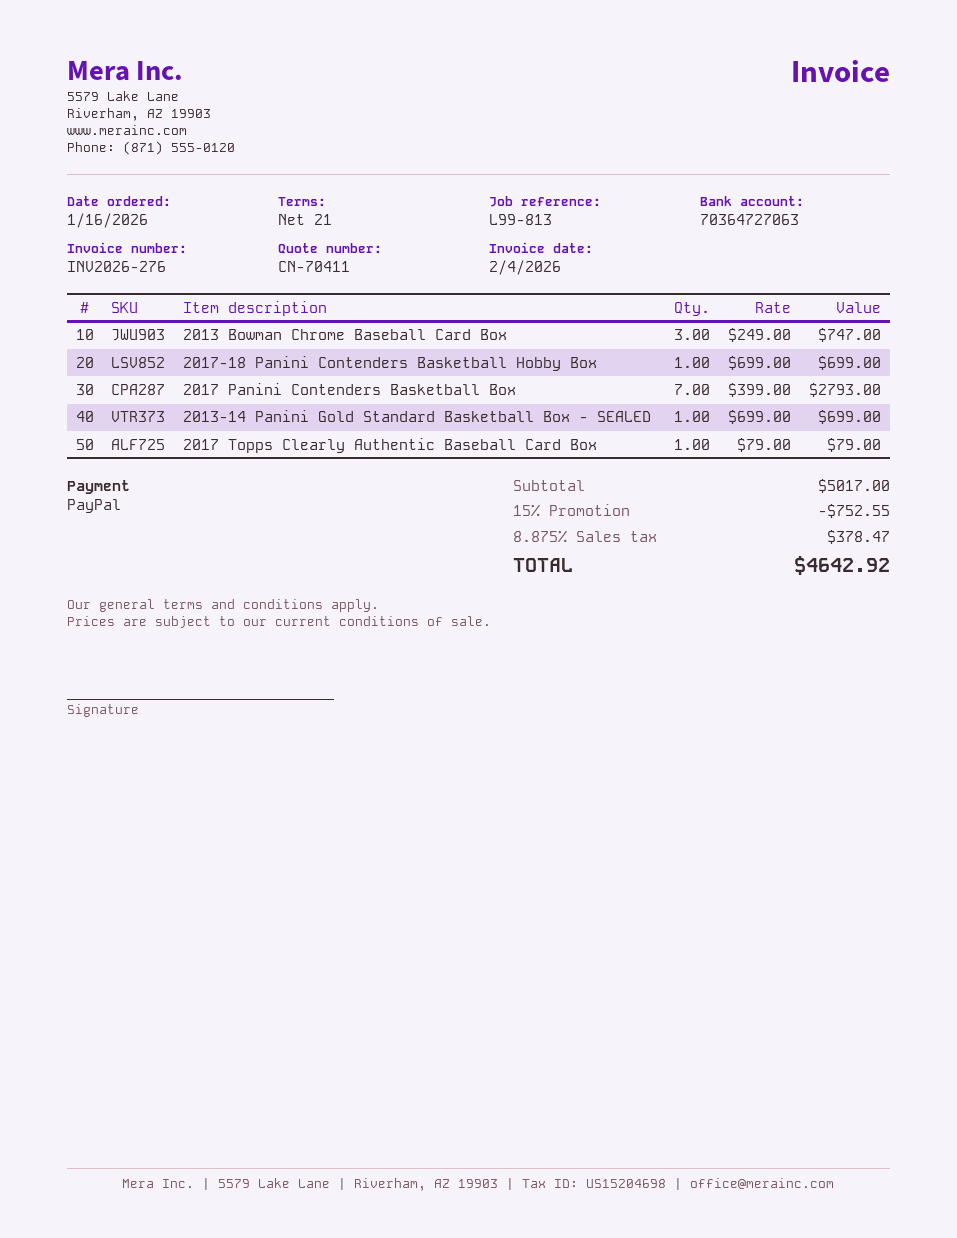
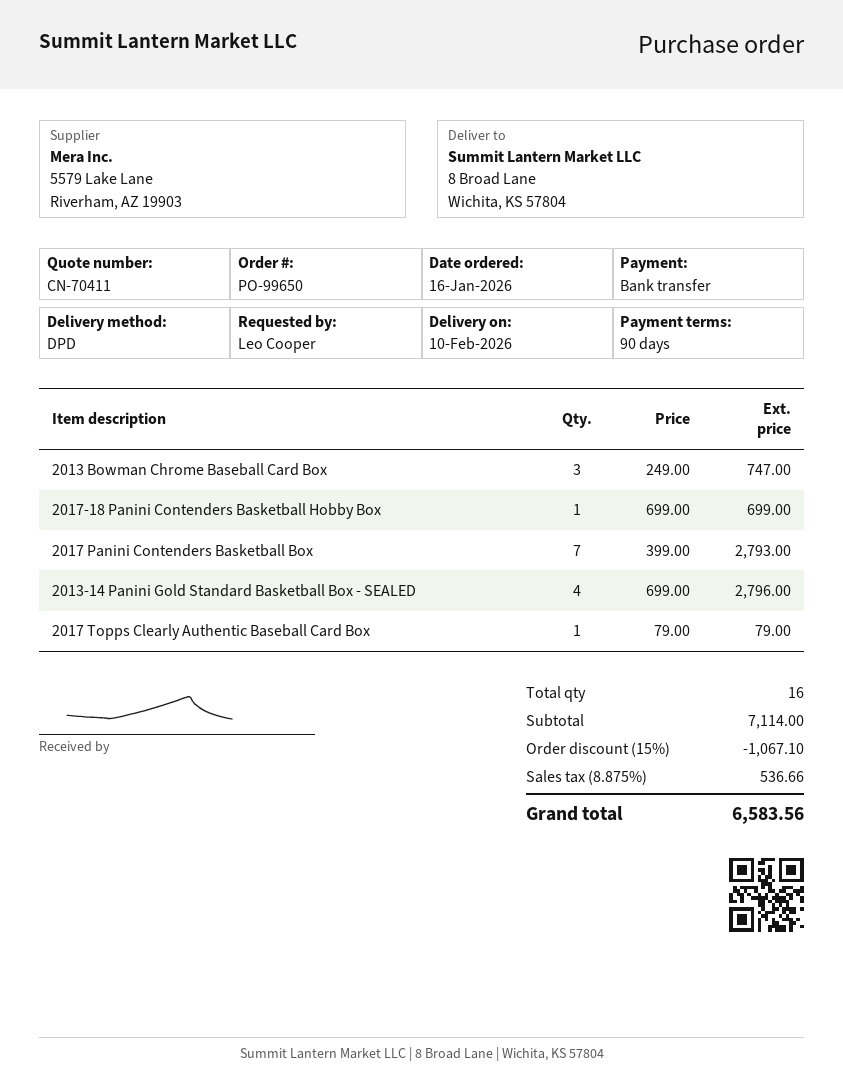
payment terms: 21 days -> 90 days
payment method: PayPal -> bank transfer
2013-14 Panini Gold Standard Basketball Box - SEALED: 1 x 699.00 = 699.00 -> 4 x 699.00 = 2796.00
subtotal: 5017.00 -> 7114.00
discount: 15% = 752.55 -> 15% = 1067.10
tax: 8.875% = 378.47 -> 8.875% = 536.66
total: 4642.92 -> 6583.56

